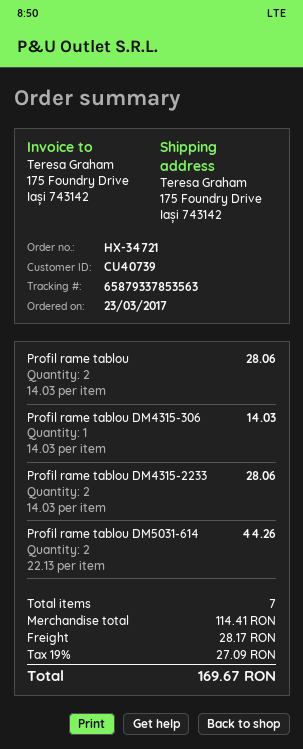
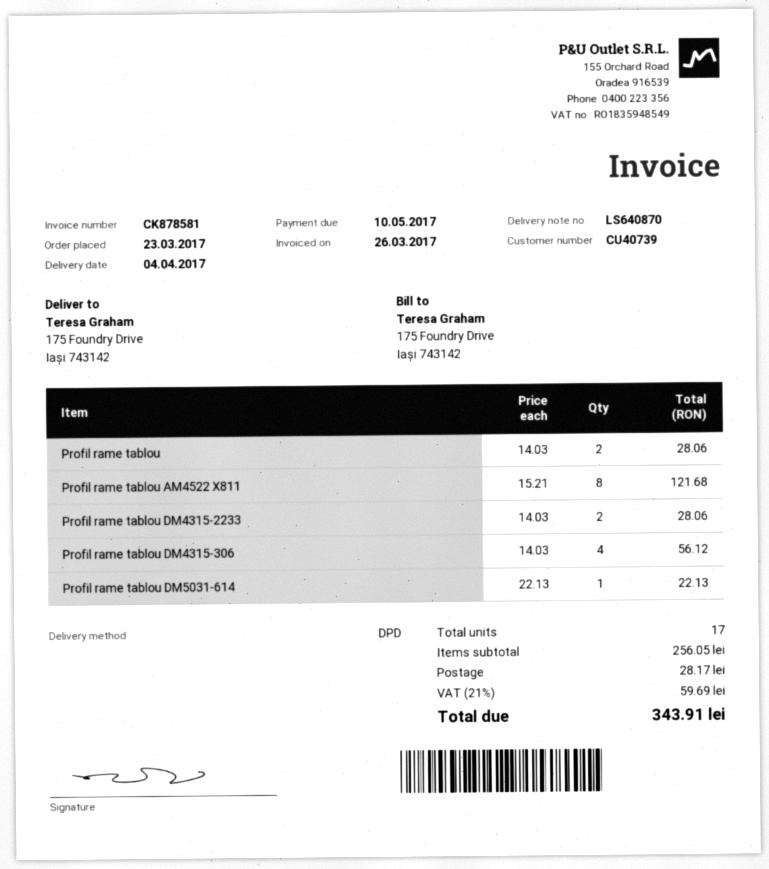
Profil rame tablou DM4315-306: 1 x 14.03 = 14.03 -> 4 x 14.03 = 56.12
Profil rame tablou DM5031-614: 2 x 22.13 = 44.26 -> 1 x 22.13 = 22.13
Profil rame tablou AM4522 X811: none -> 8 x 15.21 = 121.68
total quantity: 7 -> 17
subtotal: 114.41 -> 256.05
tax: 19% = 27.09 -> 21% = 59.69
total: 169.67 -> 343.91

